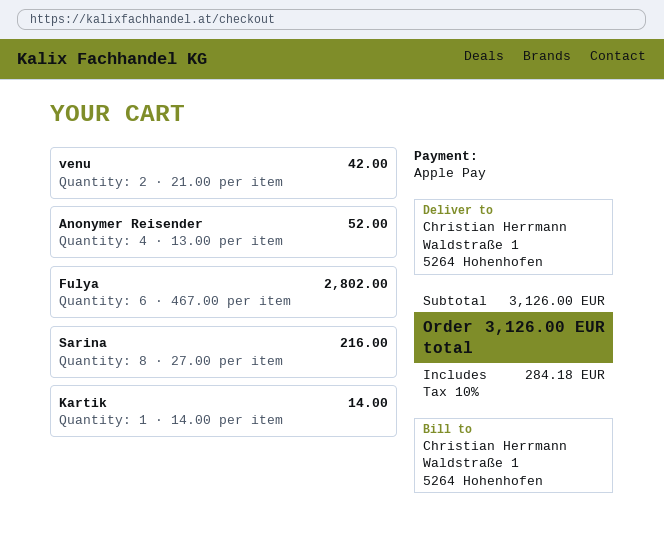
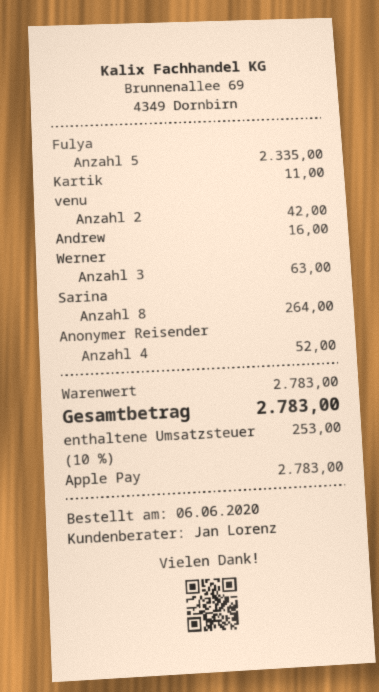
Fulya: 6 for 2802.00 -> 5 for 2335.00
Sarina: 8 for 216.00 -> 8 for 264.00
Kartik: 1 for 14.00 -> 1 for 11.00
Andrew: none -> 1 for 16.00
Werner: none -> 3 for 63.00
subtotal: 3126.00 -> 2783.00
tax: 10% = 284.18 -> 10% = 253.00
total: 3126.00 -> 2783.00

